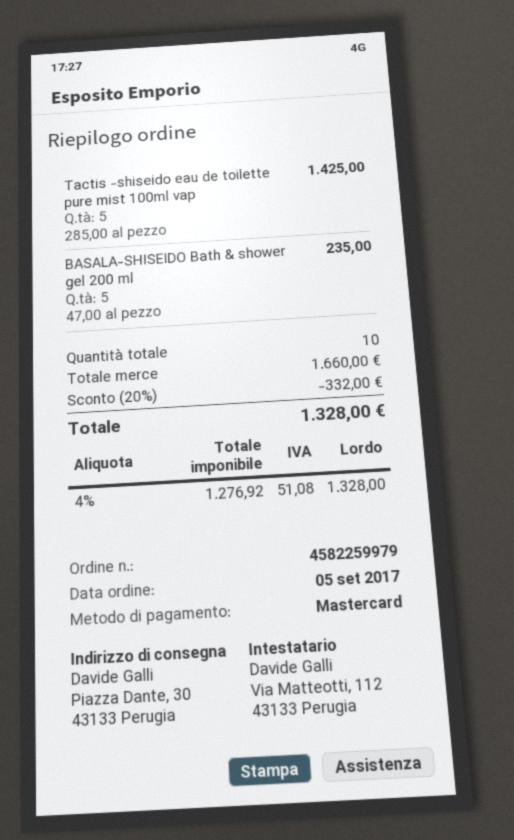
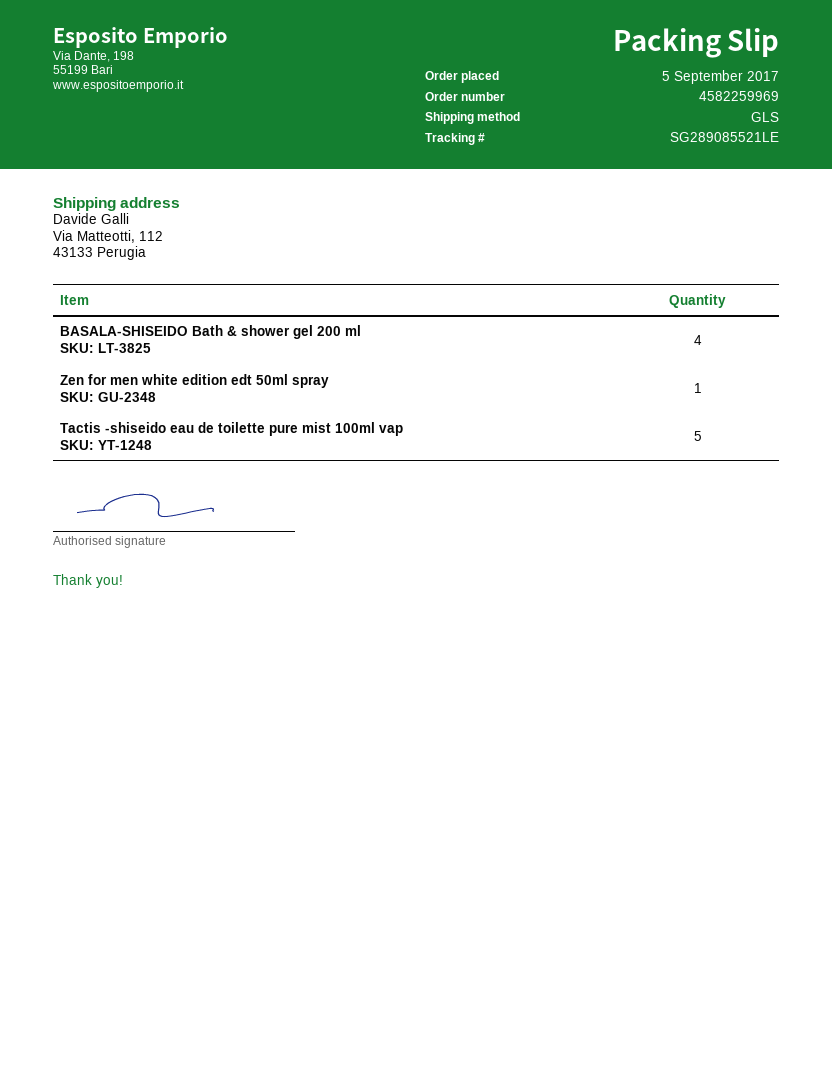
order number: 4582259979 -> 4582259969
ship to: Piazza Dante, 30, 43133 Perugia -> Via Matteotti, 112, 43133 Perugia
BASALA-SHISEIDO Bath & shower gel 200 ml: 5 -> 4
Zen for men white edition edt 50ml spray: none -> 1

